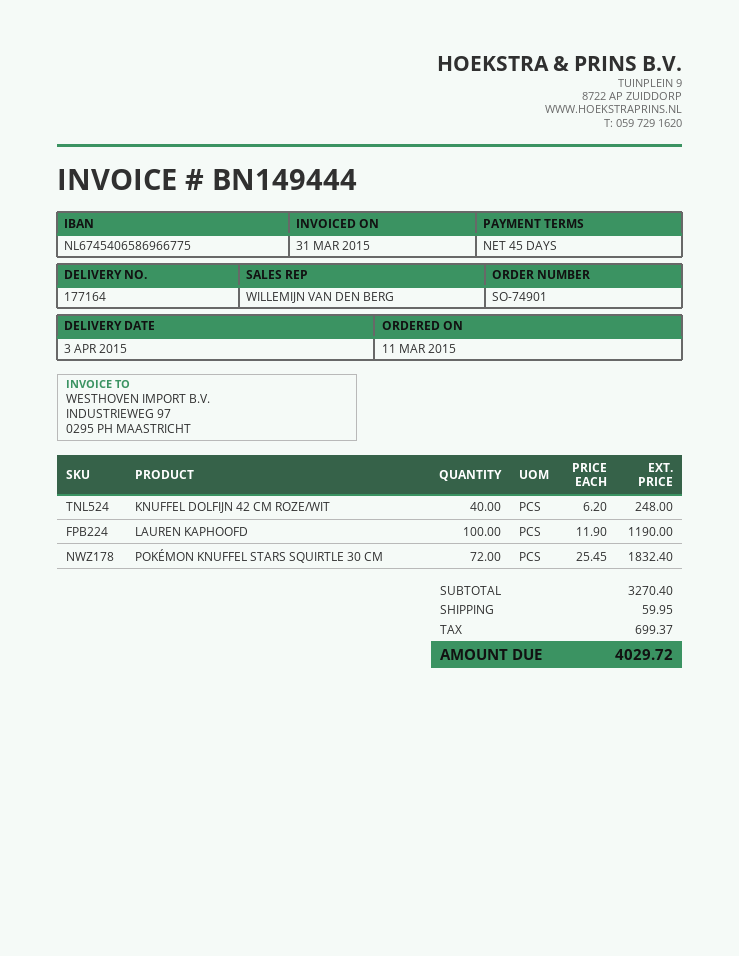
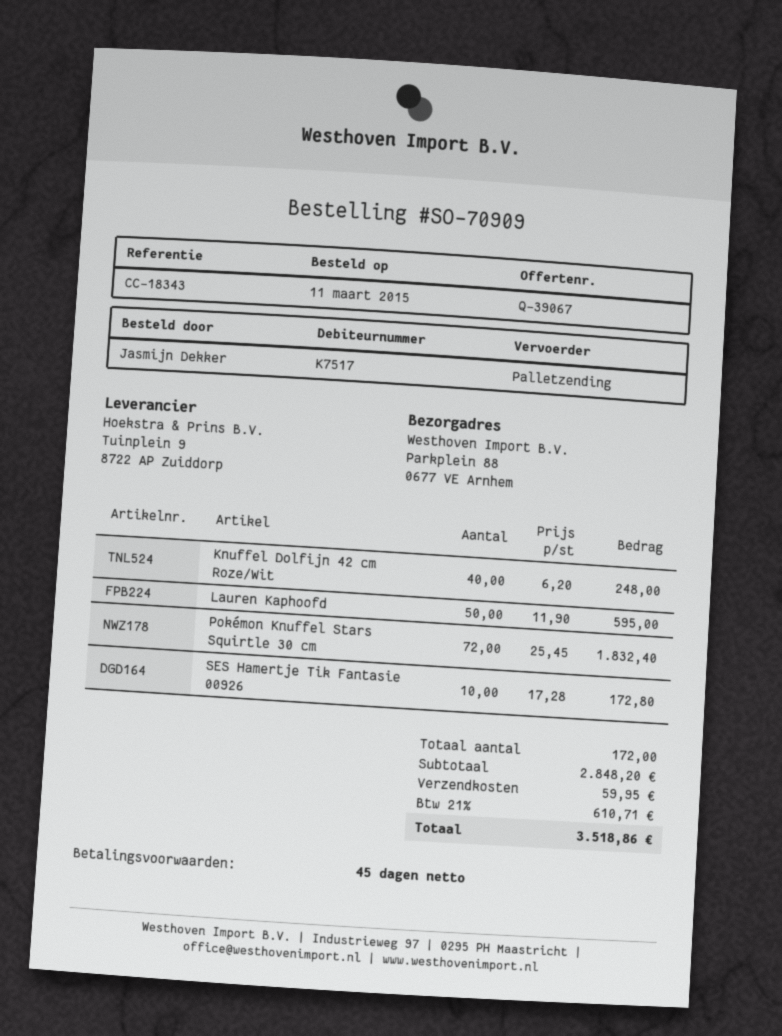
order number: SO-74901 -> SO-70909
LAUREN KAPHOOFD: 100 x 11.90 = 1190.00 -> 50 x 11.90 = 595.00
SES Hamertje Tik Fantasie 00926: none -> 10 x 17.28 = 172.80
subtotal: 3270.40 -> 2848.20
tax: 699.37 -> 610.71
total: 4029.72 -> 3518.86

